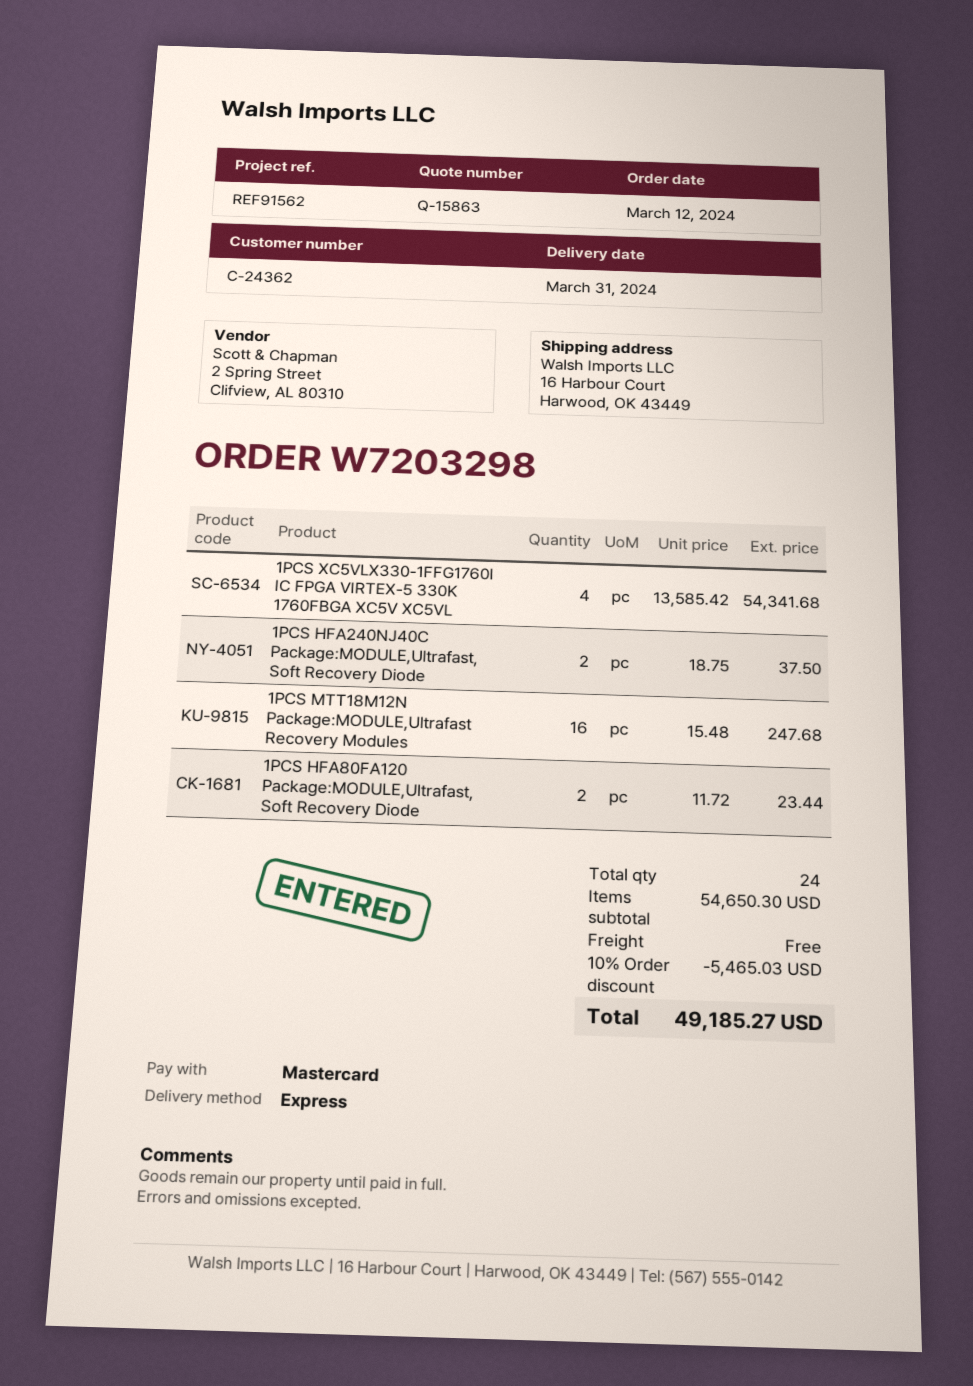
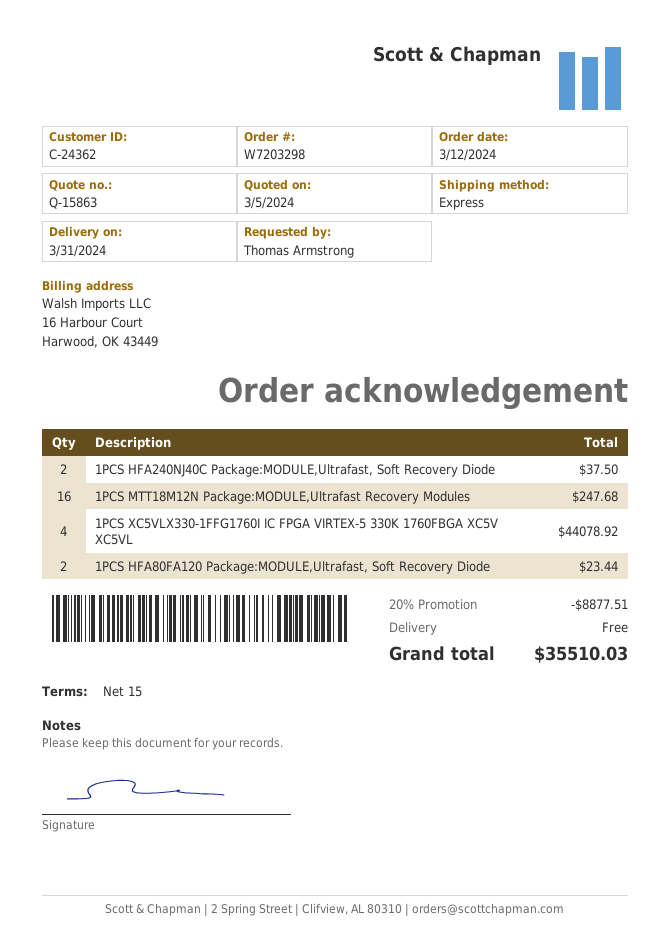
1PCS XC5VLX330-1FFG1760I IC FPGA VIRTEX-5 330K 1760FBGA XC5V XC5VL: 4 for 54341.68 -> 4 for 44078.92
discount: 10% = 5465.03 -> 20% = 8877.51
total: 49185.27 -> 35510.03

